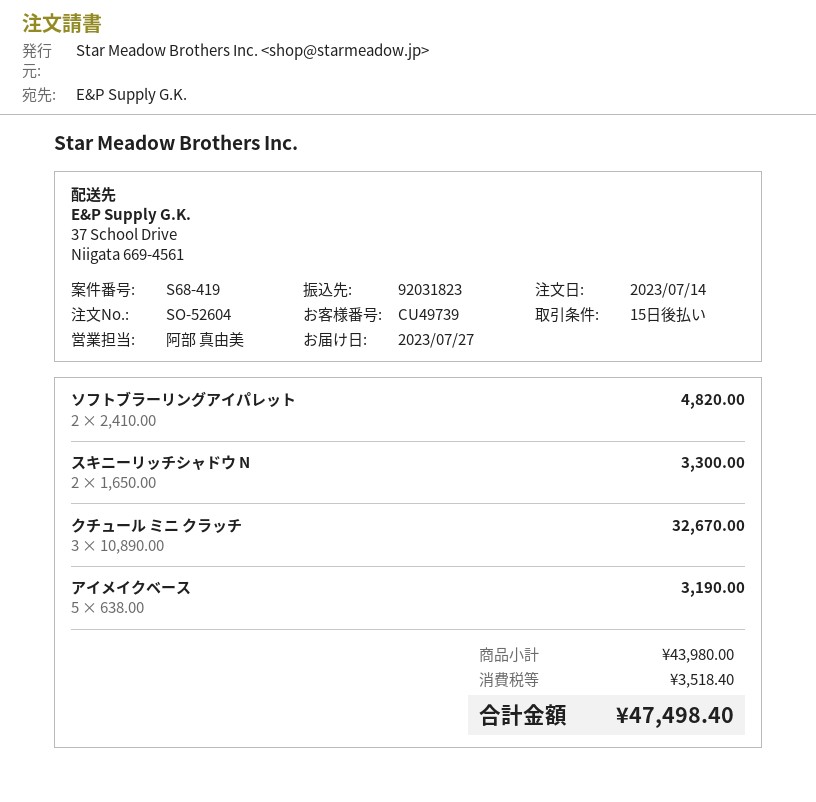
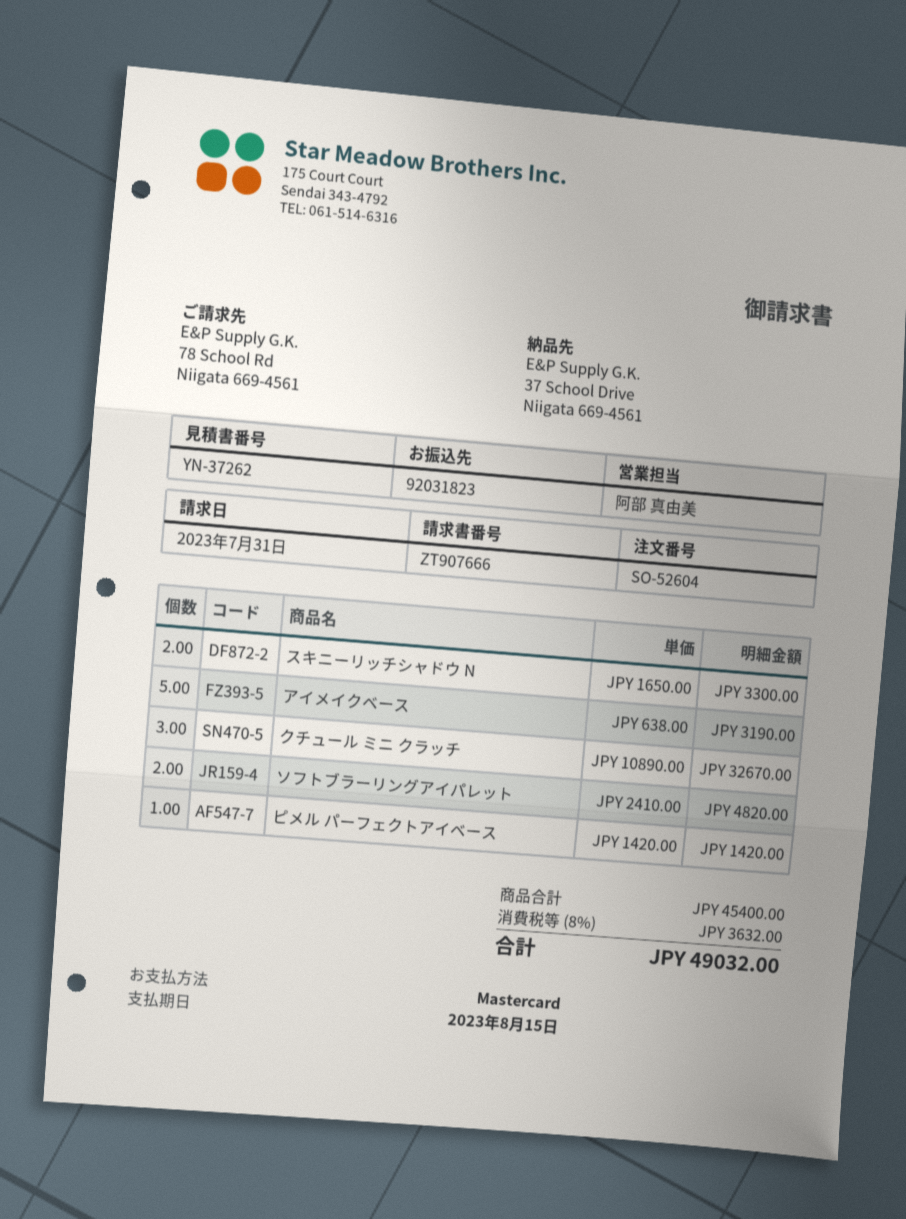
ピメル パーフェクトアイベース: none -> 1 x 1420.00 = 1420.00
subtotal: 43980.00 -> 45400.00
tax: 3518.40 -> 3632.00
total: 47498.40 -> 49032.00

